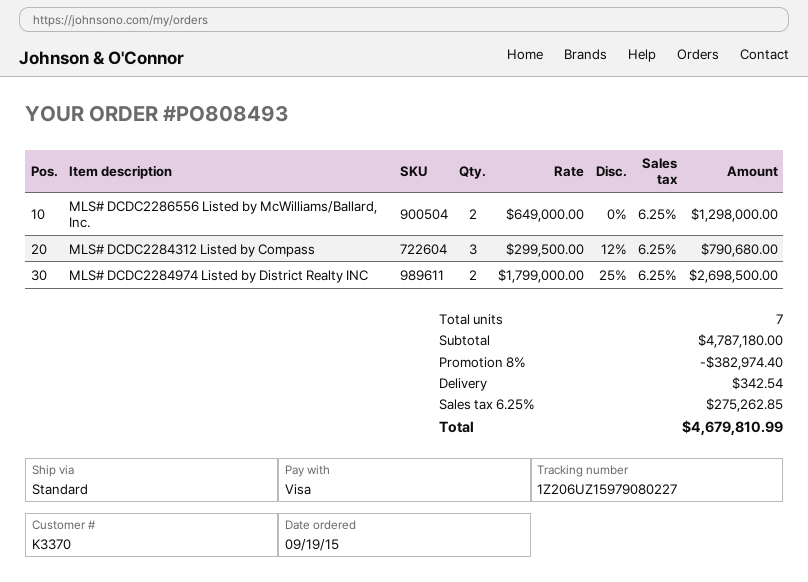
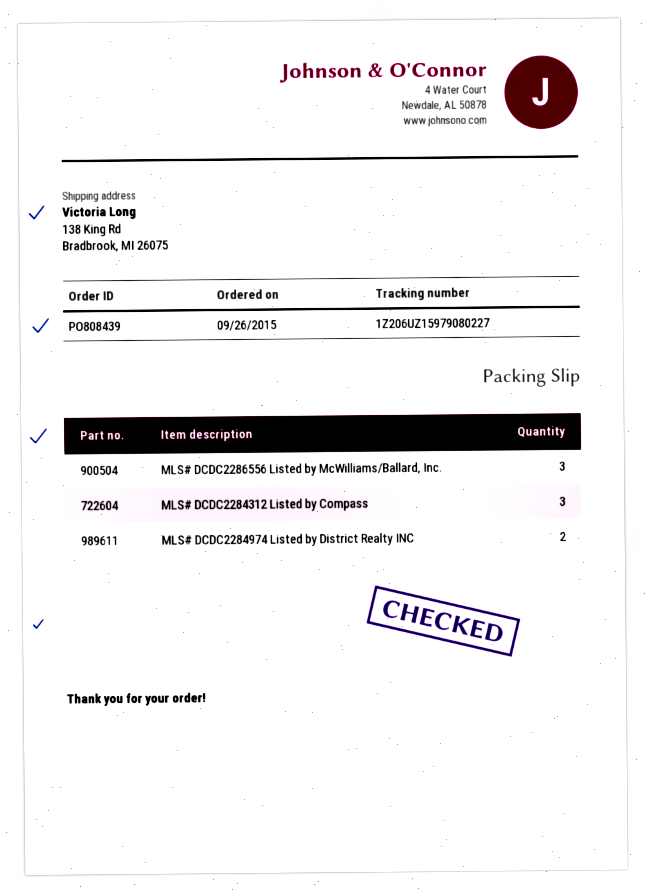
order number: PO808493 -> PO808439
order date: 2015-09-19 -> 2015-09-26
MLS# DCDC2286556 Listed by McWilliams/Ballard, Inc.: 2 -> 3

